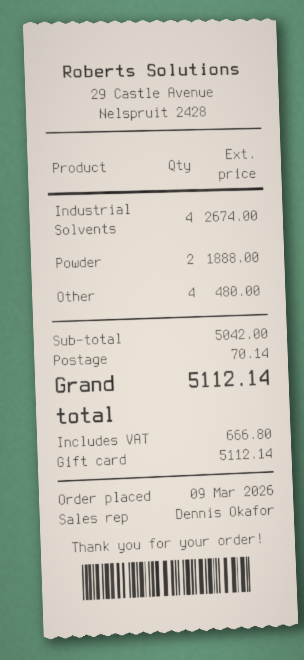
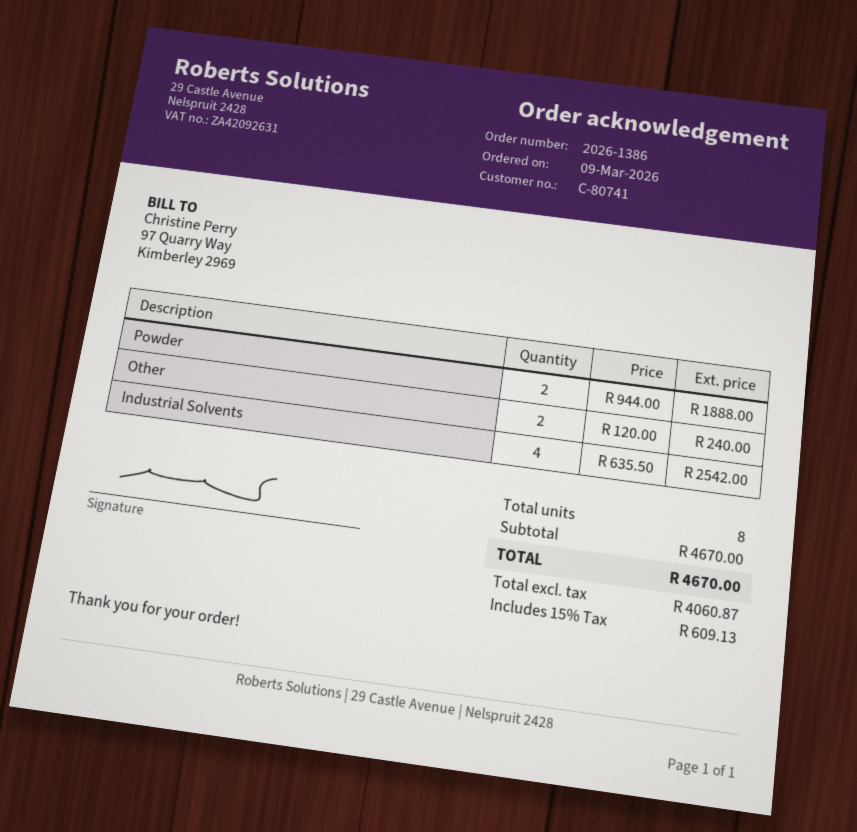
Industrial Solvents: 4 for 2674.00 -> 4 for 2542.00
Other: 4 for 480.00 -> 2 for 240.00
subtotal: 5042.00 -> 4670.00
shipping: 70.14 -> none
tax: 666.80 -> 609.13
total: 5112.14 -> 4670.00

